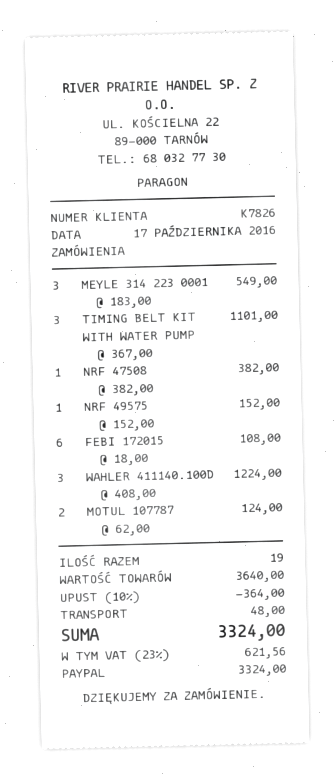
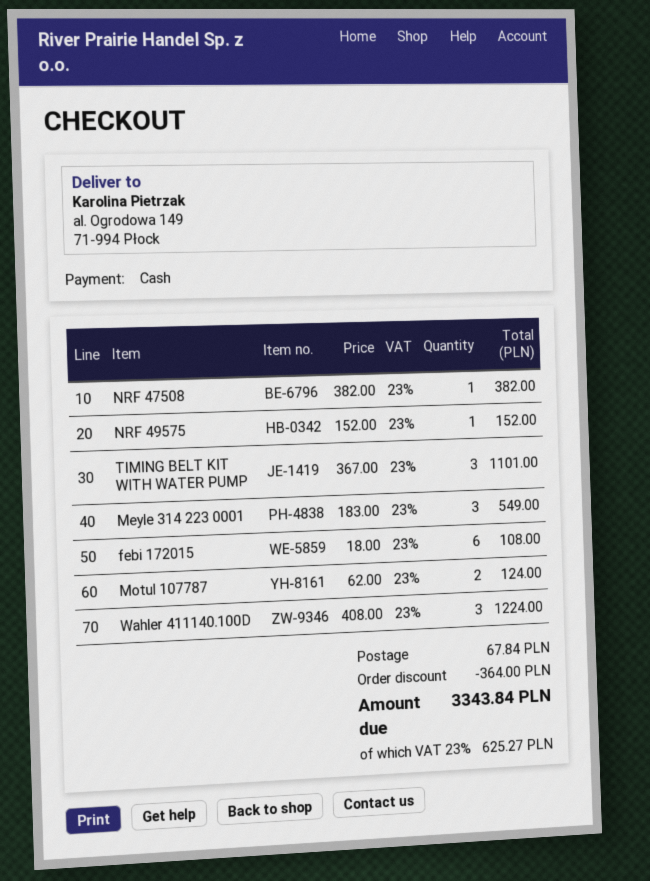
payment method: PayPal -> cash
shipping: 48.00 -> 67.84
tax: 23% = 621.56 -> 23% = 625.27
total: 3324.00 -> 3343.84

